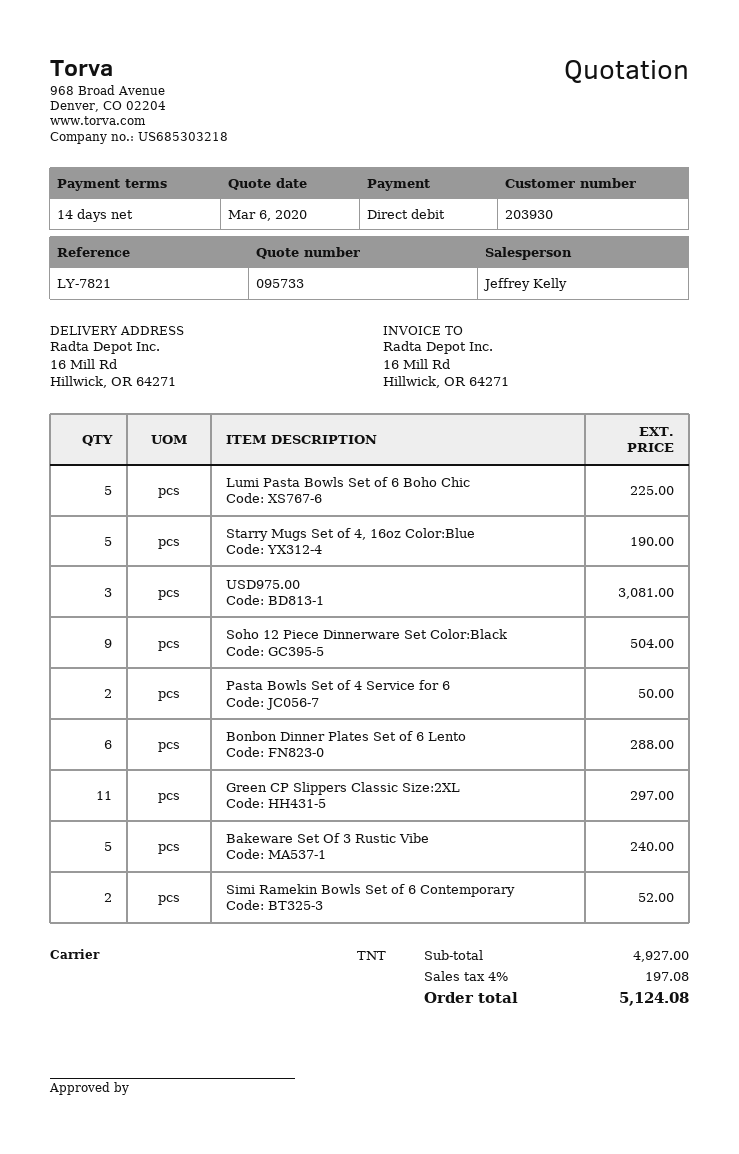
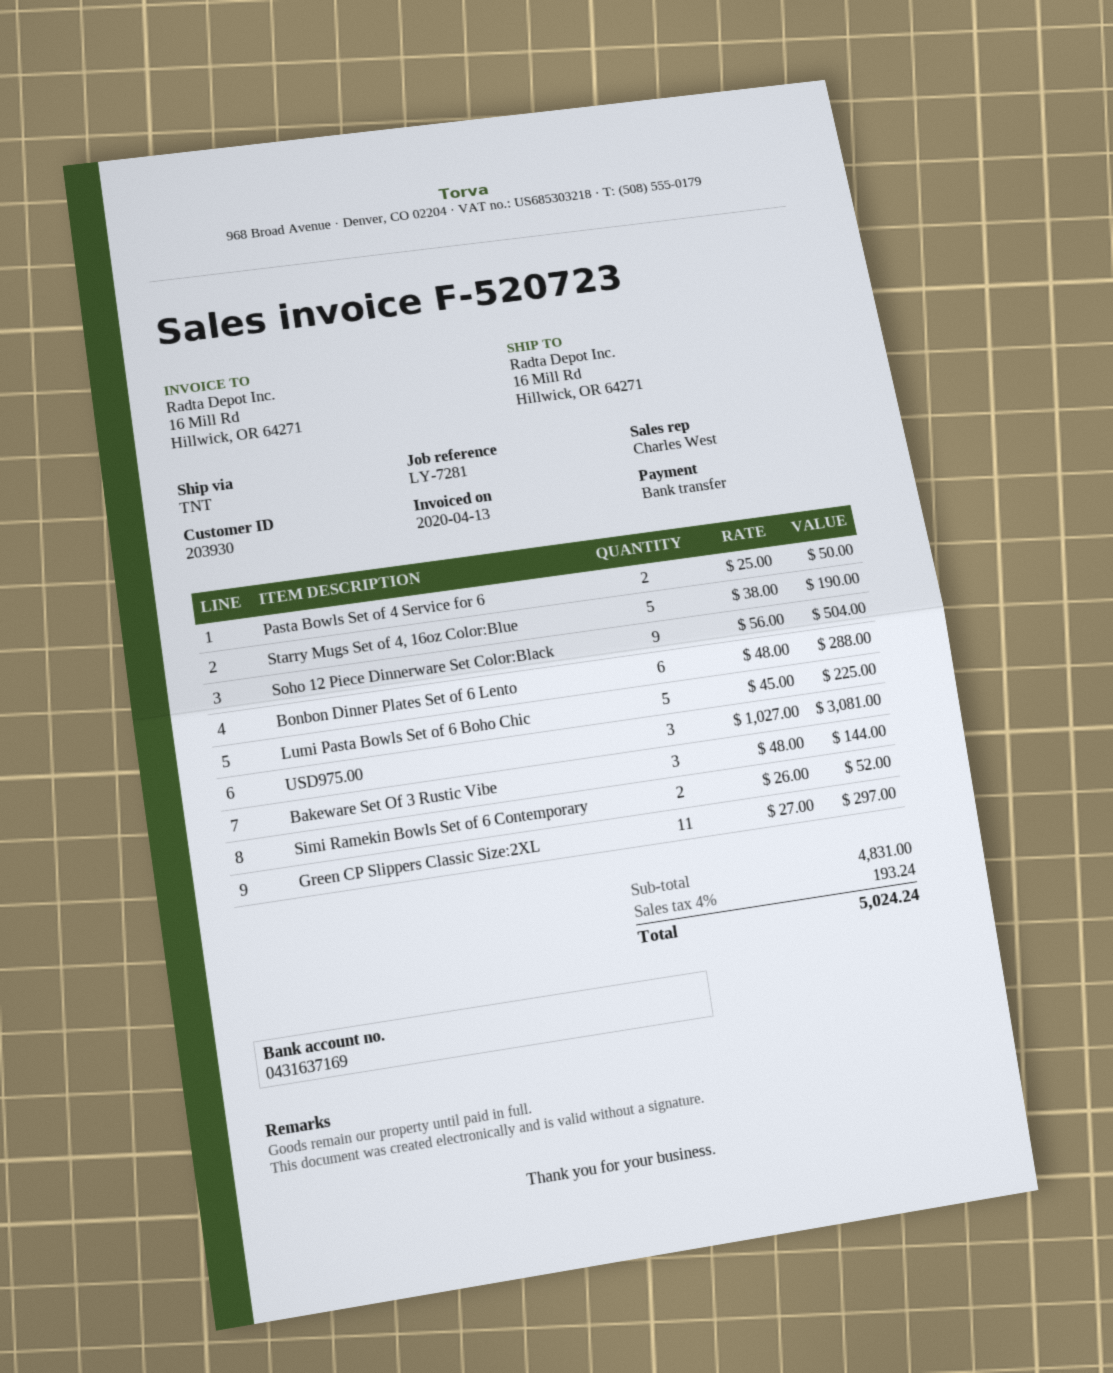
reference: LY-7821 -> LY-7281
sales rep: Jeffrey Kelly -> Charles West
payment method: direct debit -> bank transfer
Bakeware Set Of 3 Rustic Vibe: 5 for 240.00 -> 3 for 144.00
subtotal: 4927.00 -> 4831.00
tax: 4% = 197.08 -> 4% = 193.24
total: 5124.08 -> 5024.24

